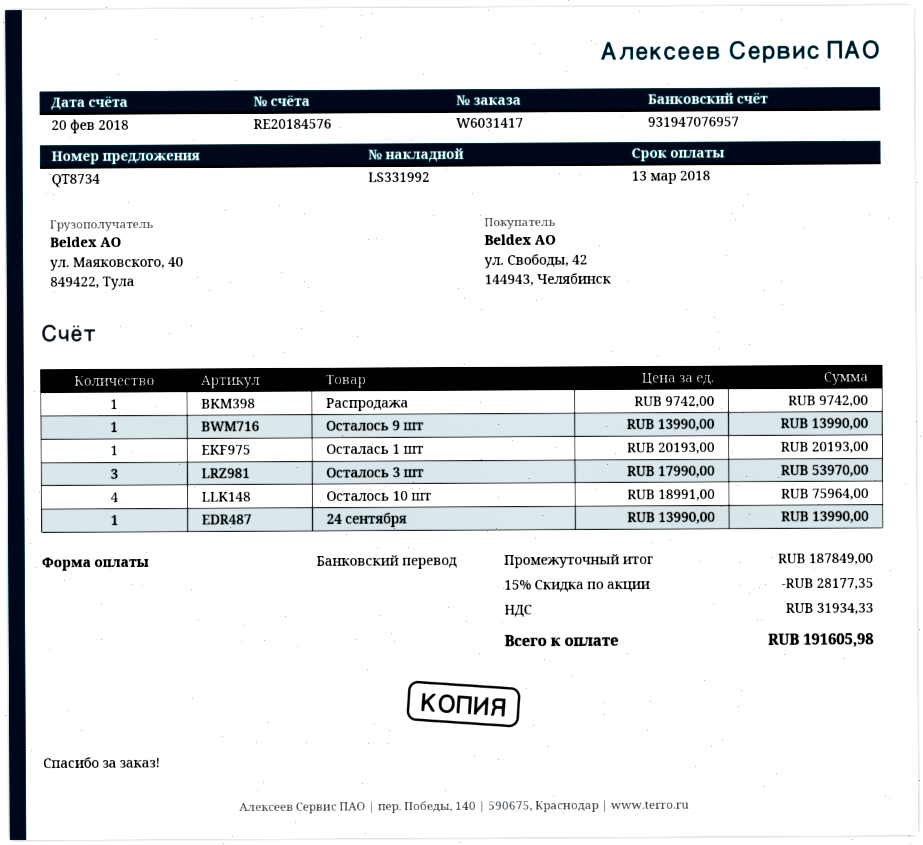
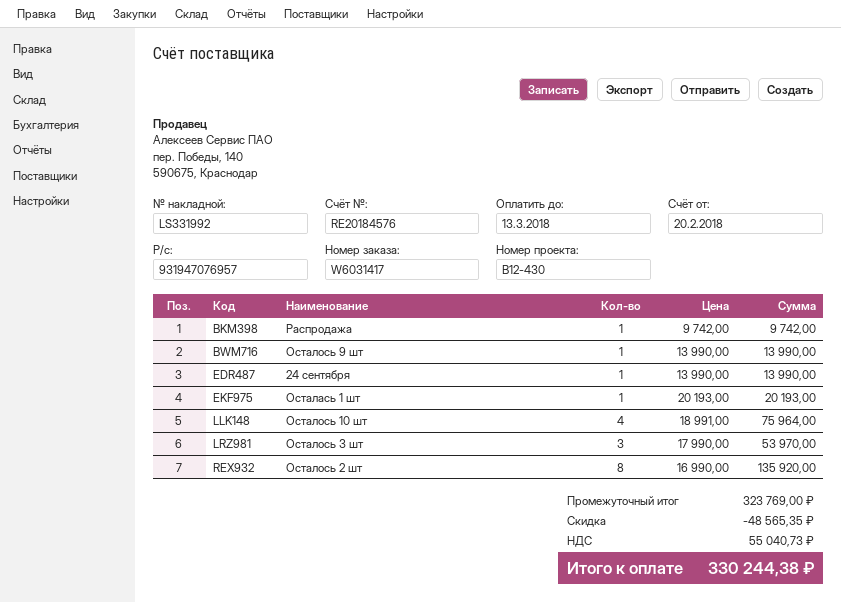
Осталось 2 шт: none -> 8 x 16990.00 = 135920.00
subtotal: 187849.00 -> 323769.00
discount: 28177.35 -> 48565.35
tax: 31934.33 -> 55040.73
total: 191605.98 -> 330244.38

